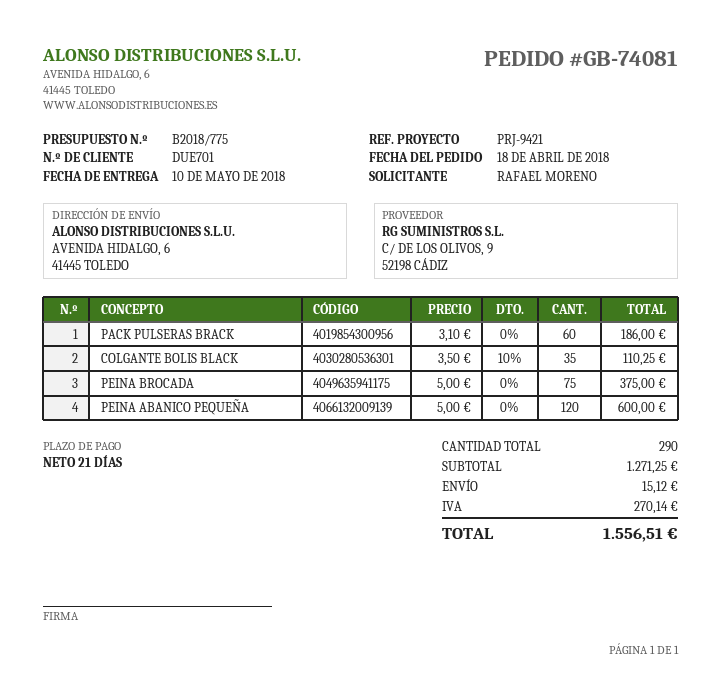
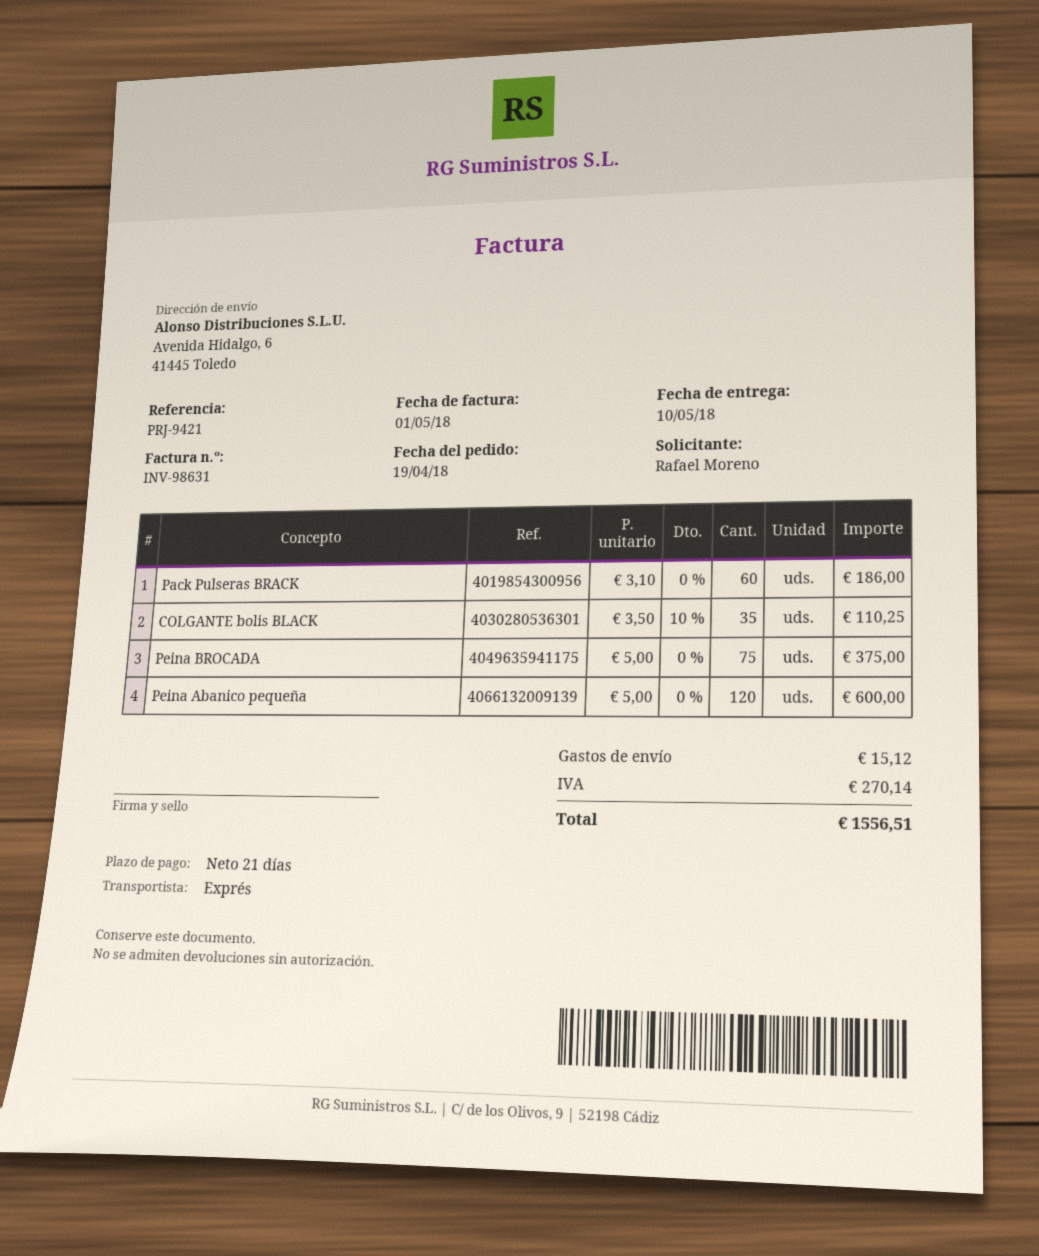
order date: 2018-04-18 -> 2018-04-19

